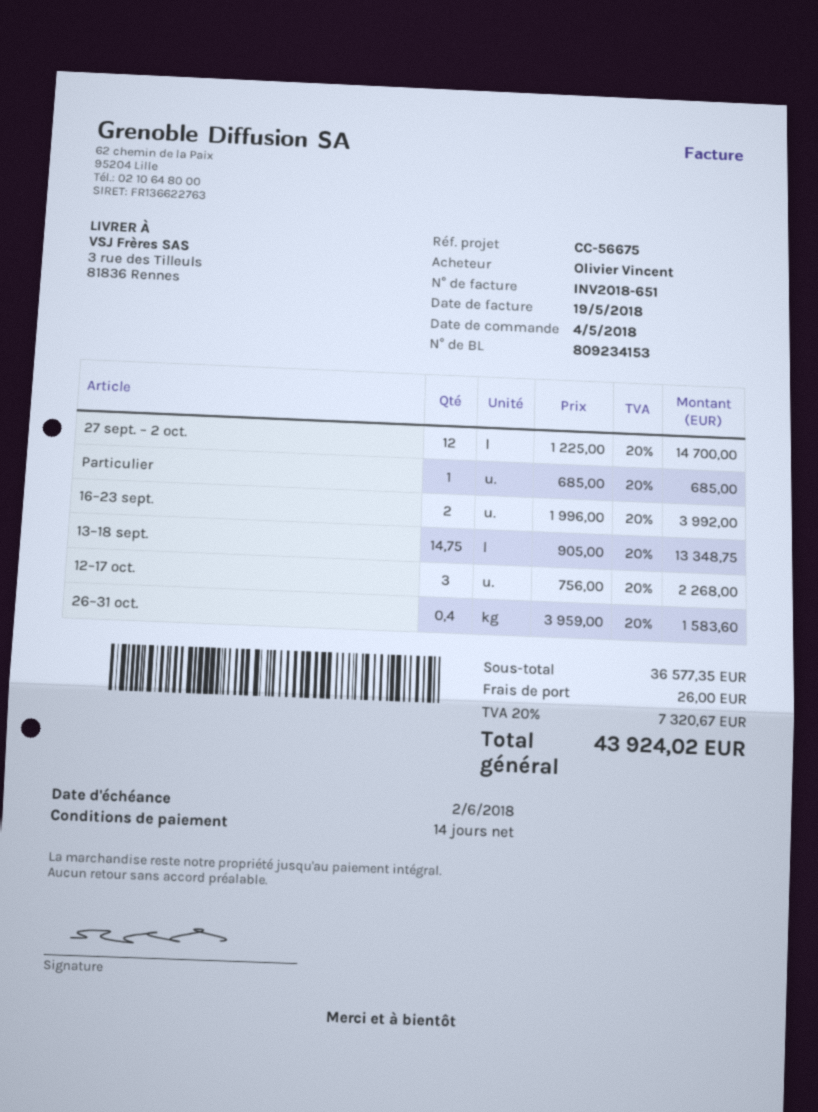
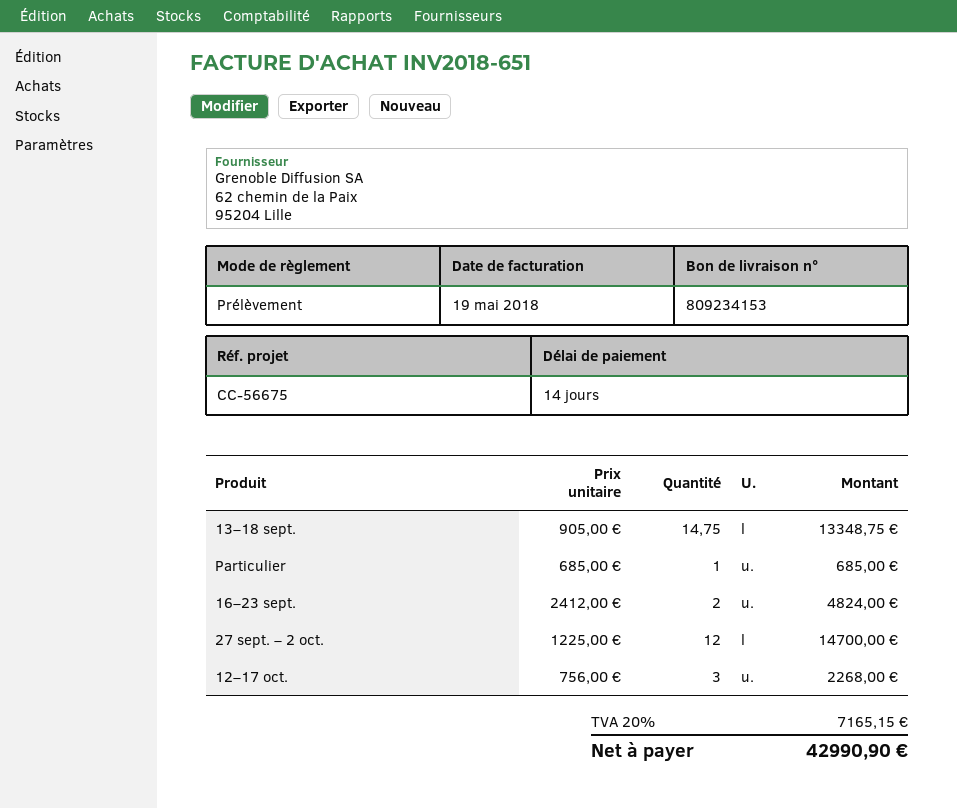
16–23 sept.: 2 x 1996.00 = 3992.00 -> 2 x 2412.00 = 4824.00
26–31 oct.: 0.4 x 3959.00 = 1583.60 -> none
shipping: 26.00 -> none
tax: 20% = 7320.67 -> 20% = 7165.15
total: 43924.02 -> 42990.90

